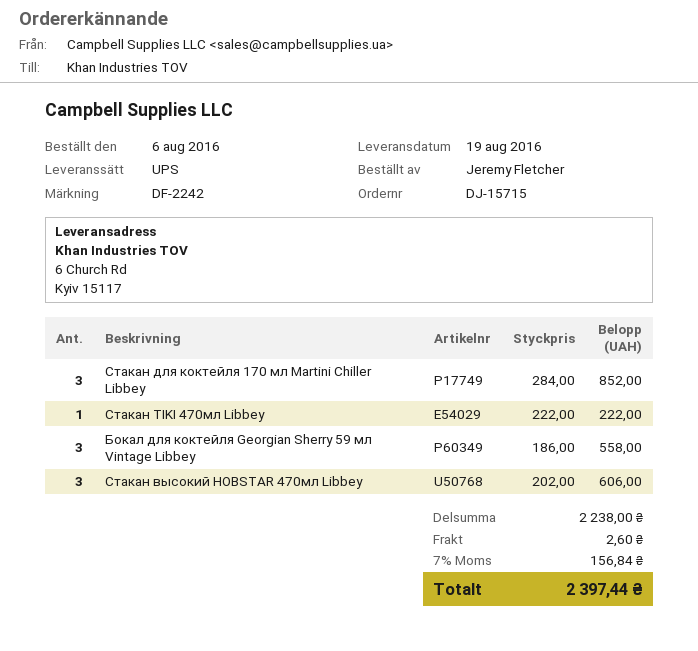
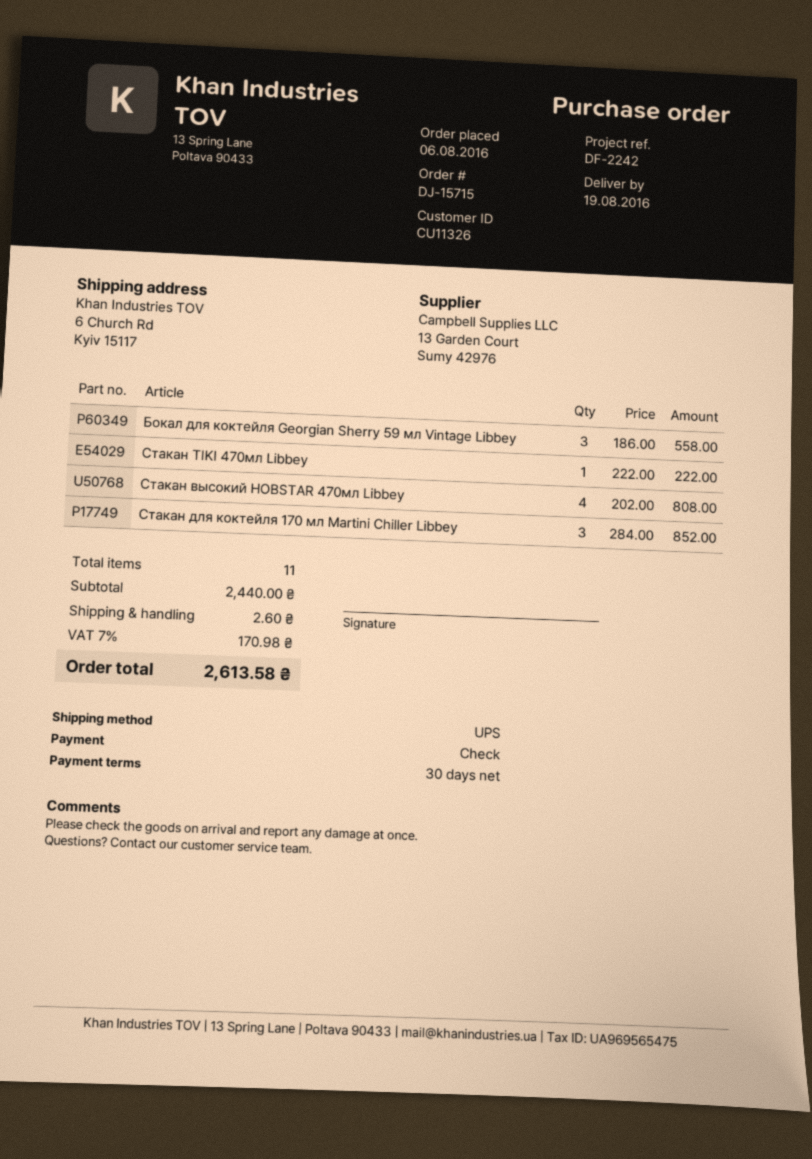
Стакан высокий HOBSTAR 470мл Libbey: 3 x 202.00 = 606.00 -> 4 x 202.00 = 808.00
subtotal: 2238.00 -> 2440.00
tax: 7% = 156.84 -> 7% = 170.98
total: 2397.44 -> 2613.58

